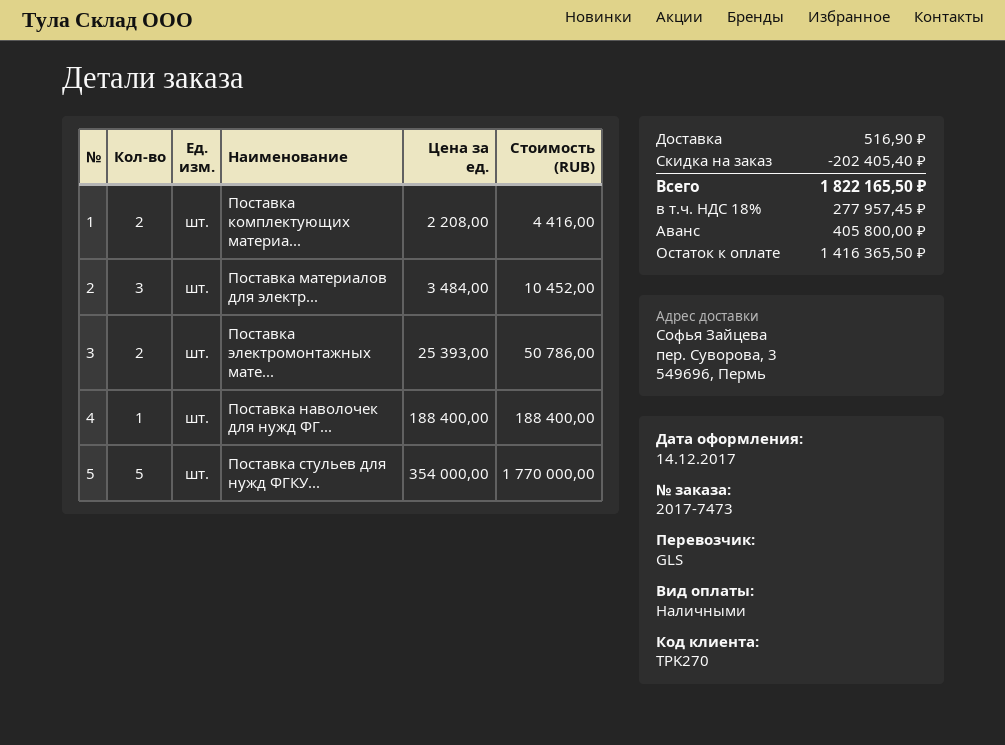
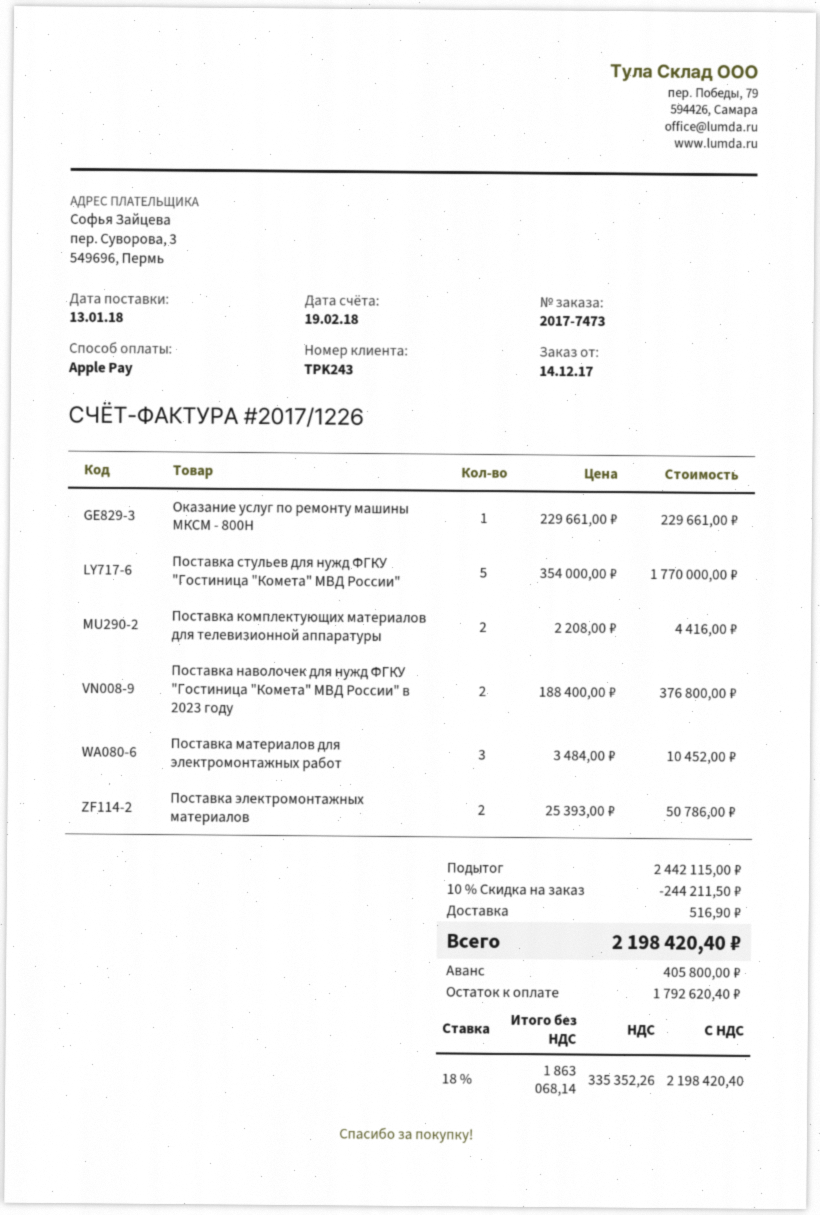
customer number: TPK270 -> TPK243
payment method: cash -> Apple Pay
Поставка наволочек для нужд ФГ...: 1 x 188400.00 = 188400.00 -> 2 x 188400.00 = 376800.00
Оказание услуг по ремонту машины МКСМ - 800Н: none -> 1 x 229661.00 = 229661.00
discount: 202405.40 -> 244211.50
tax: 18% = 277957.45 -> 18% = 335352.26
total: 1822165.50 -> 2198420.40
balance: 1416365.50 -> 1792620.40

